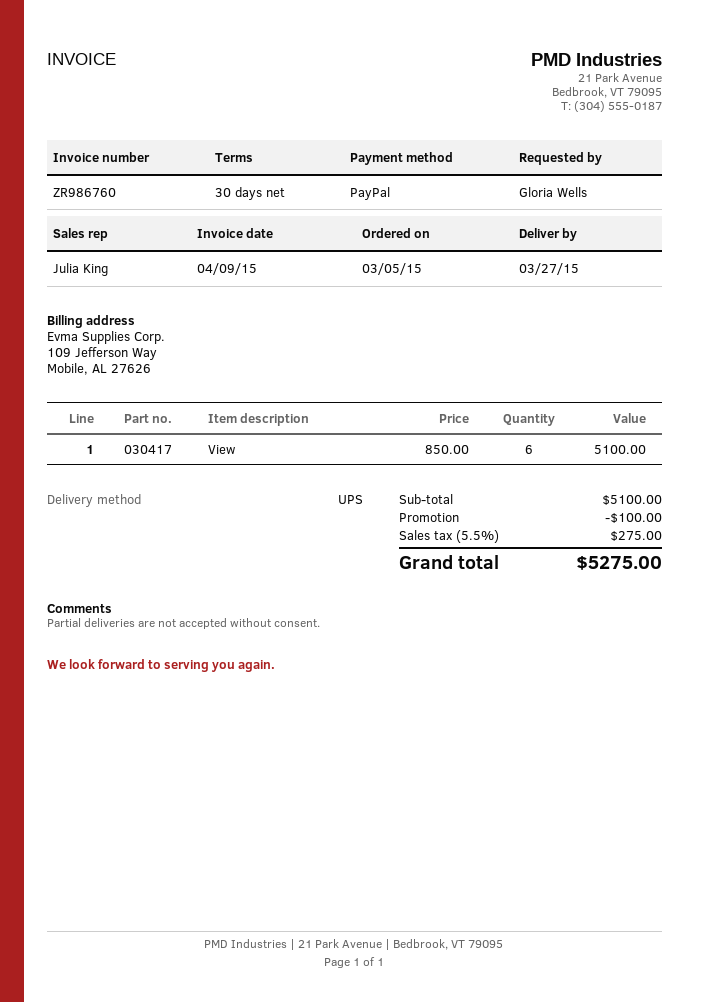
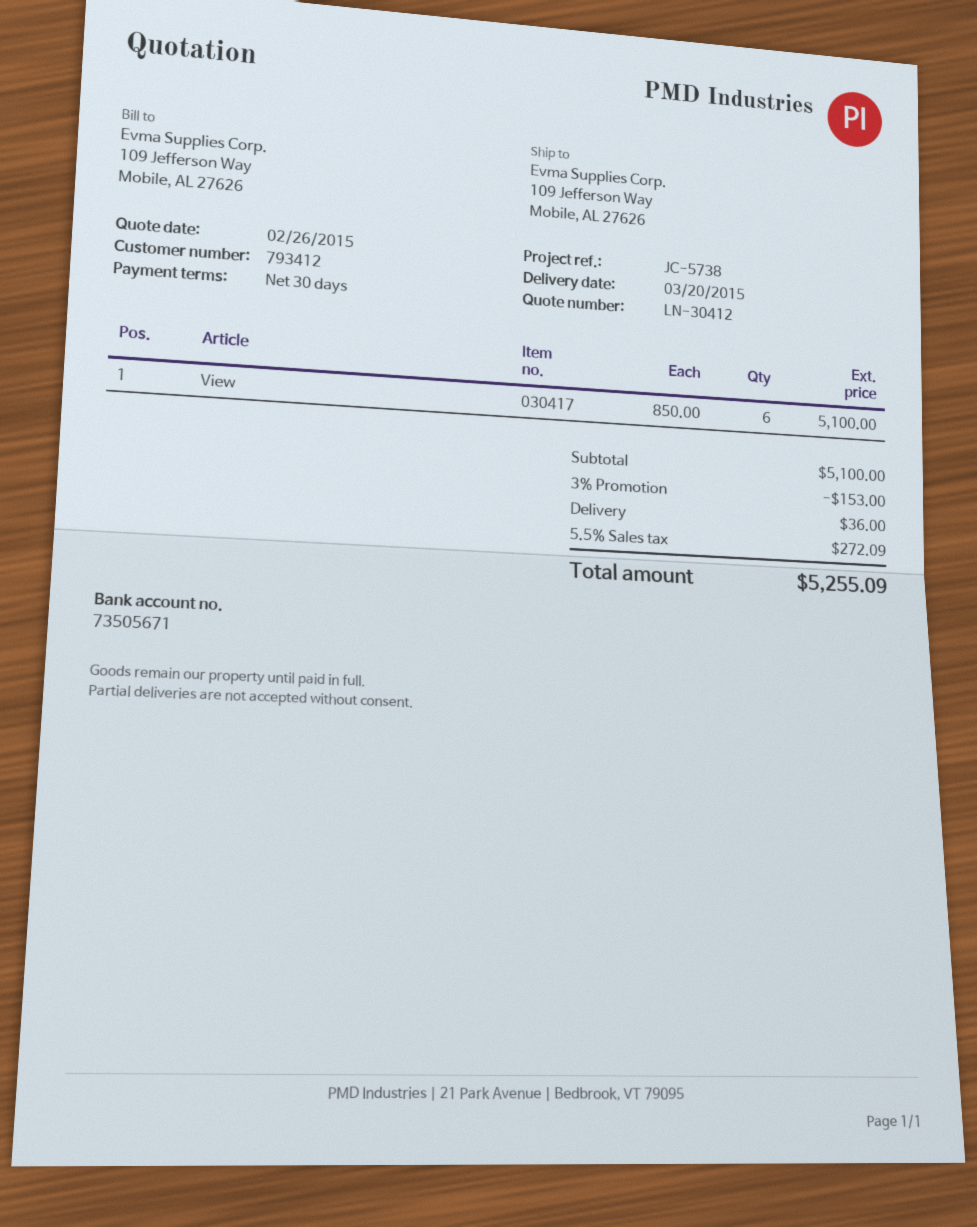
delivery date: 2015-03-27 -> 2015-03-20
discount: 100.00 -> 153.00
shipping: none -> 36.00
tax: 5.5% = 275.00 -> 5.5% = 272.09
total: 5275.00 -> 5255.09

